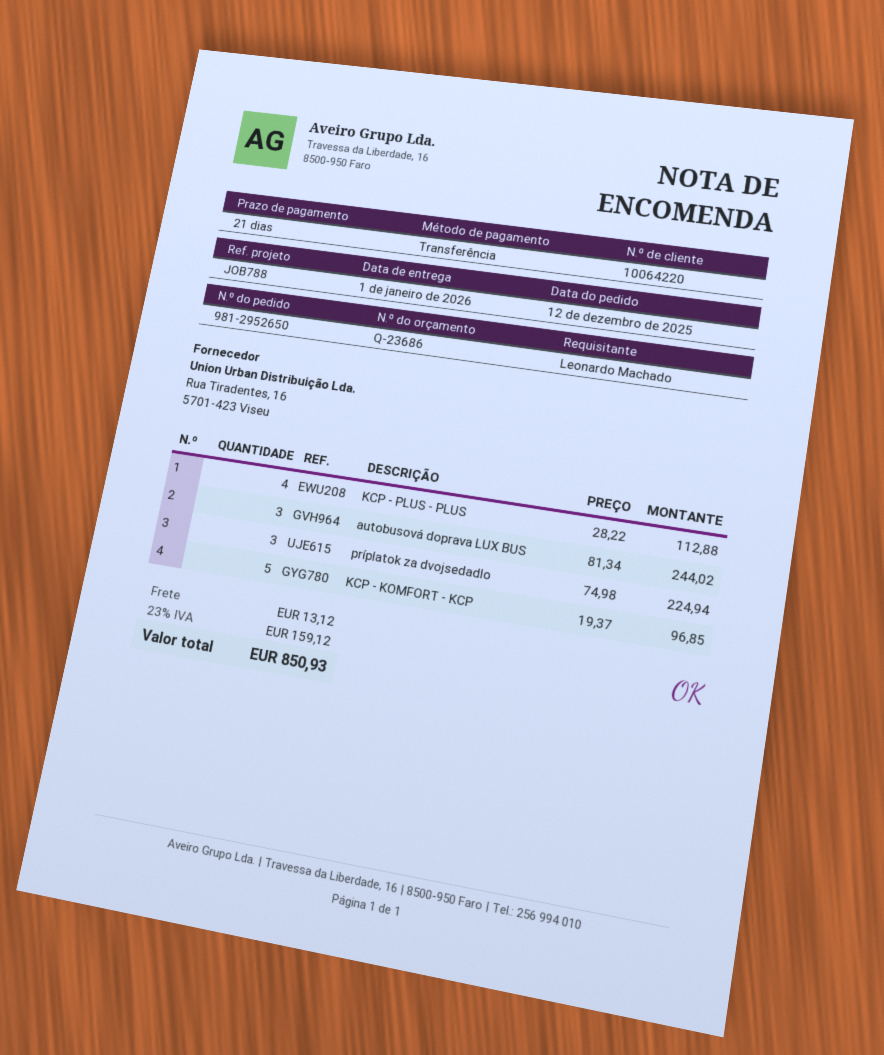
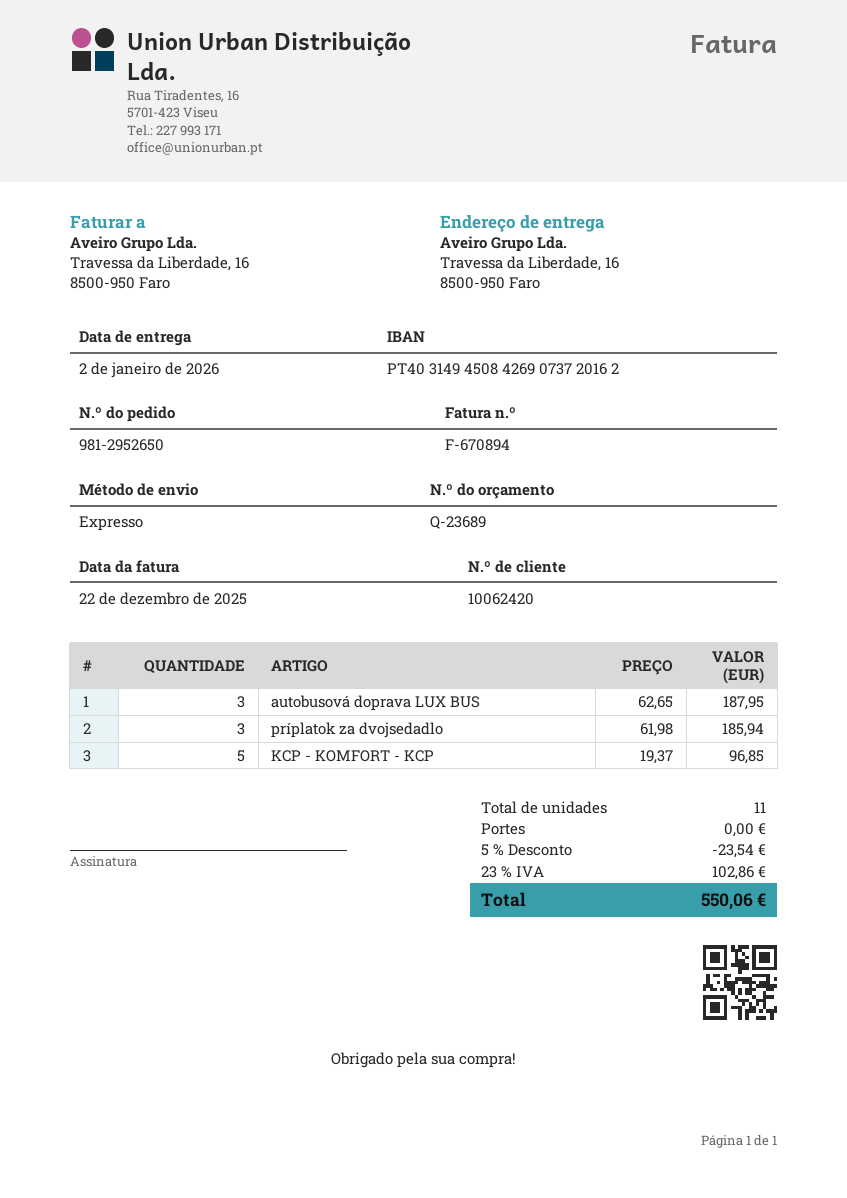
quote number: Q-23686 -> Q-23689
delivery date: 2026-01-01 -> 2026-01-02
customer number: 10064220 -> 10062420
KCP - PLUS - PLUS: 4 x 28.22 = 112.88 -> none
autobusová doprava LUX BUS: 3 x 81.34 = 244.02 -> 3 x 62.65 = 187.95
príplatok za dvojsedadlo: 3 x 74.98 = 224.94 -> 3 x 61.98 = 185.94
discount: none -> 5% = 23.54
shipping: 13.12 -> 0.00
tax: 23% = 159.12 -> 23% = 102.86
total: 850.93 -> 550.06

